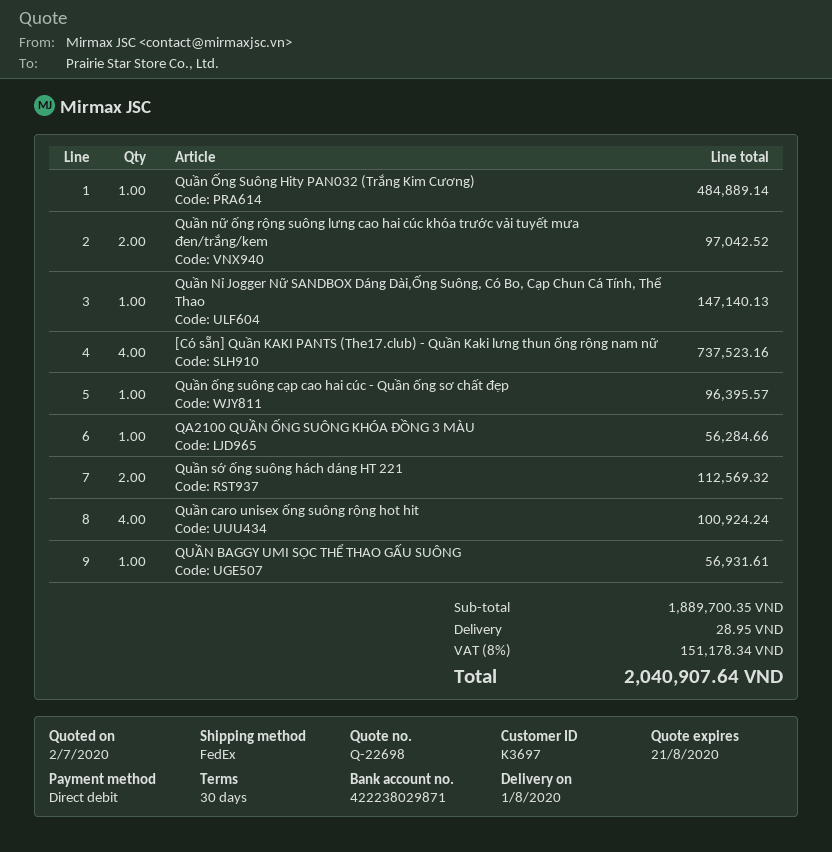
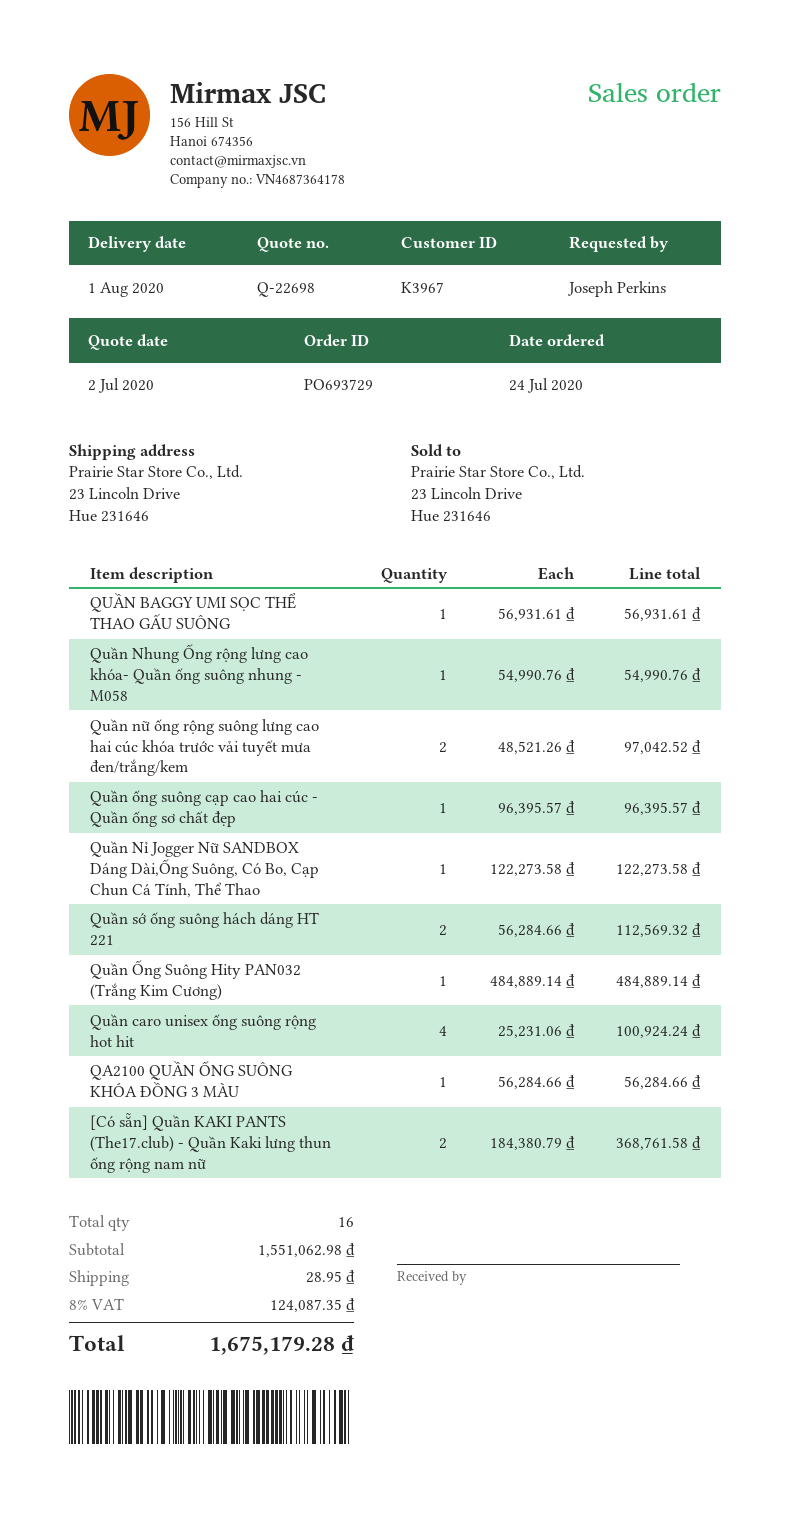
customer number: K3697 -> K3967
Quần Nỉ Jogger Nữ SANDBOX Dáng Dài,Ống Suông, Có Bo, Cạp Chun Cá Tính, Thể Thao: 1 for 147140.13 -> 1 for 122273.58
[Có sẵn] Quần KAKI PANTS (The17.club) - Quần Kaki lưng thun ống rộng nam nữ: 4 for 737523.16 -> 2 for 368761.58
Quần Nhung Ống rộng lưng cao khóa- Quần ống suông nhung - M058: none -> 1 for 54990.76
subtotal: 1889700.35 -> 1551062.98
tax: 8% = 151178.34 -> 8% = 124087.35
total: 2040907.64 -> 1675179.28

